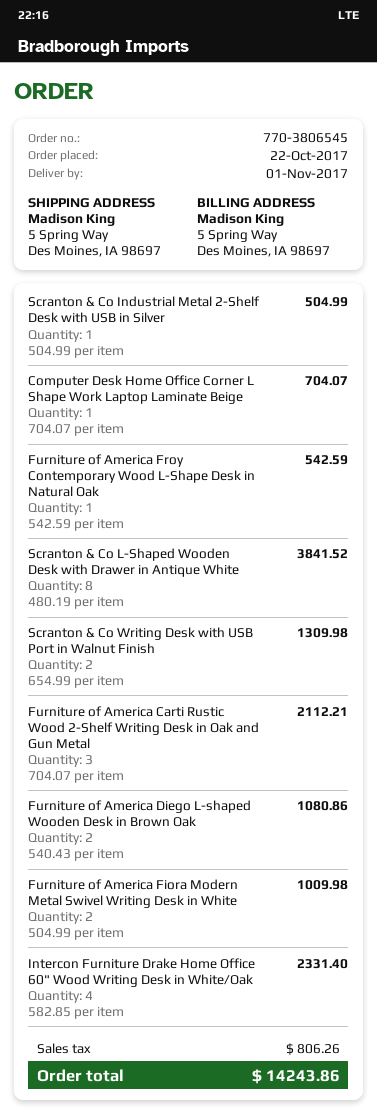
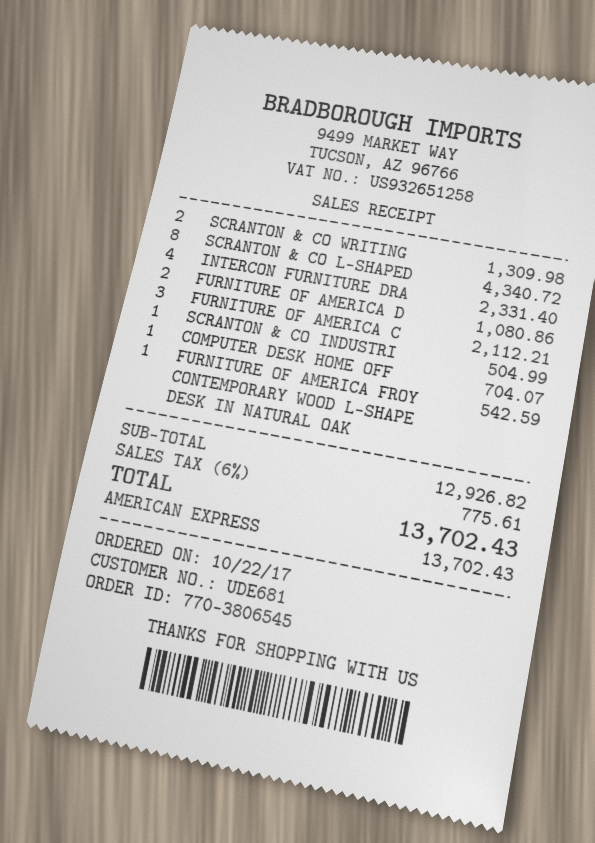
Scranton & Co L-Shaped Wooden Desk with Drawer in Antique White: 8 for 3841.52 -> 8 for 4340.72
Furniture of America Fiora Modern Metal Swivel Writing Desk in White: 2 for 1009.98 -> none
tax: 806.26 -> 775.61
total: 14243.86 -> 13702.43

